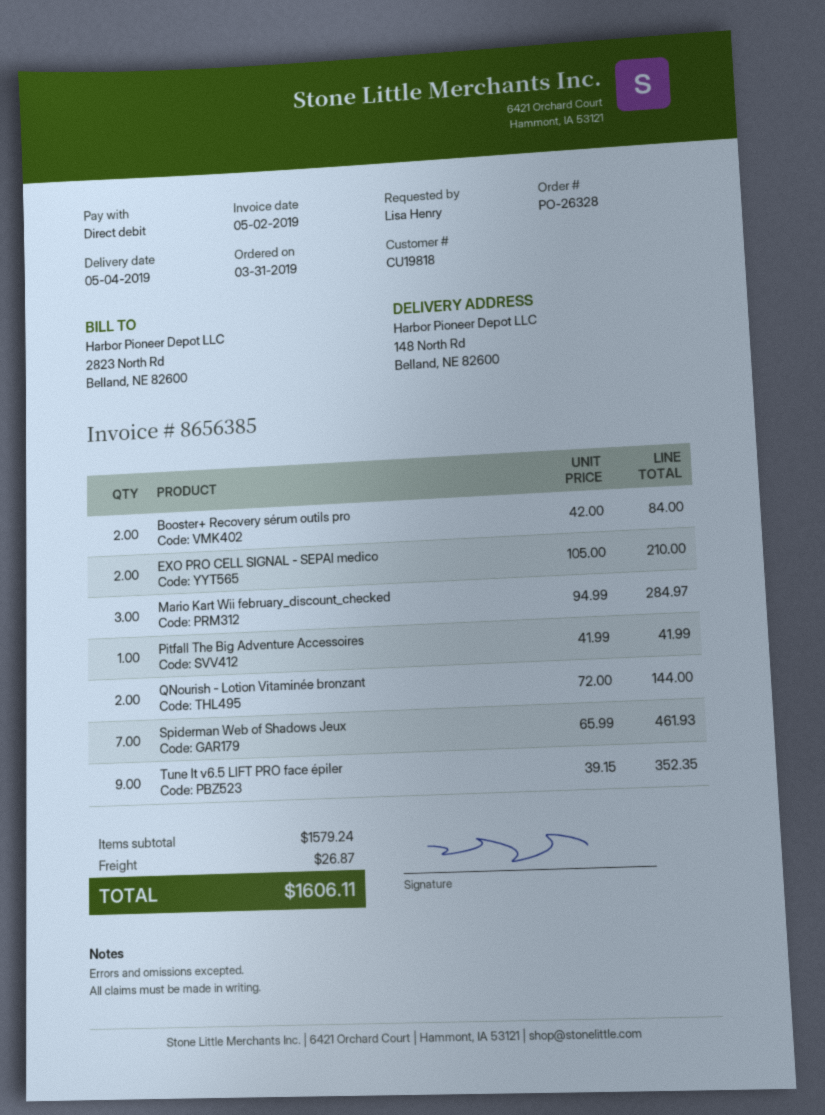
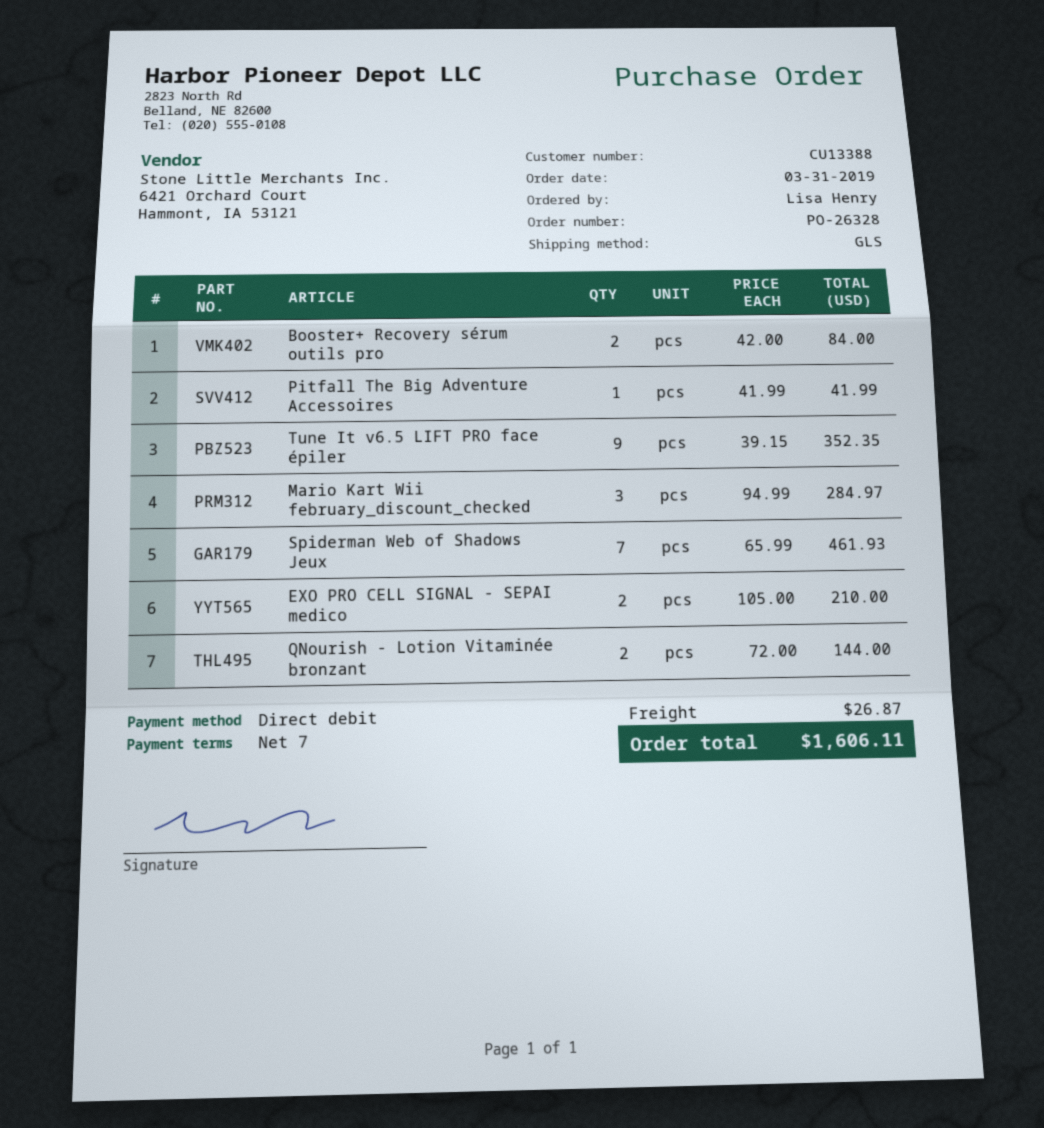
customer number: CU19818 -> CU13388

